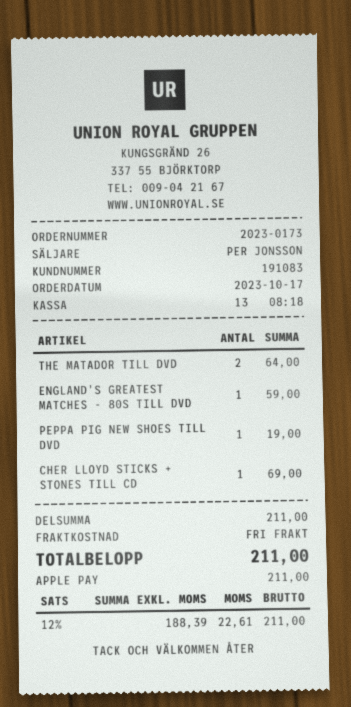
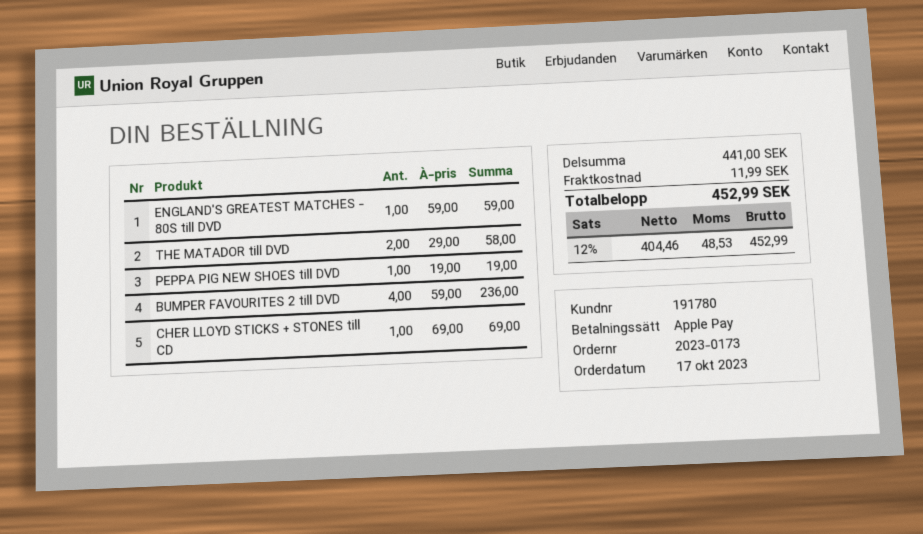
customer number: 191083 -> 191780
THE MATADOR TILL DVD: 2 for 64.00 -> 2 for 58.00
BUMPER FAVOURITES 2 till DVD: none -> 4 for 236.00
subtotal: 211.00 -> 441.00
shipping: 0.00 -> 11.99
net: 188.39 -> 404.46
tax: 12% = 22.61 -> 12% = 48.53
total: 211.00 -> 452.99

